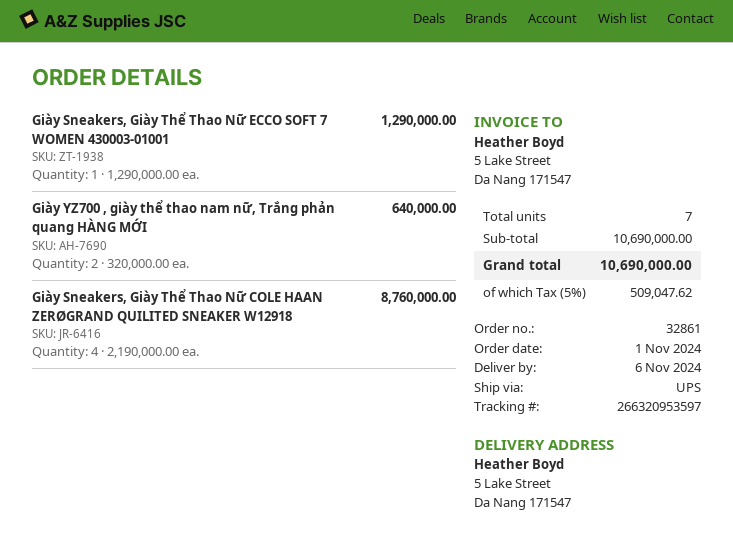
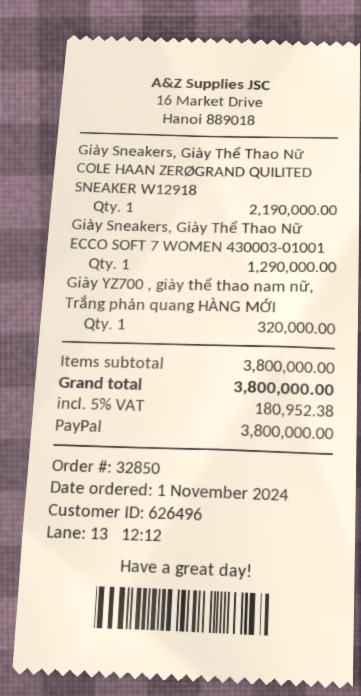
order number: 32861 -> 32850
Giày YZ700 , giày thể thao nam nữ, Trắng phản quang HÀNG MỚI: 2 for 640000.00 -> 1 for 320000.00
Giày Sneakers, Giày Thể Thao Nữ COLE HAAN ZERØGRAND QUILITED SNEAKER W12918: 4 for 8760000.00 -> 1 for 2190000.00
subtotal: 10690000.00 -> 3800000.00
tax: 5% = 509047.62 -> 5% = 180952.38
total: 10690000.00 -> 3800000.00

